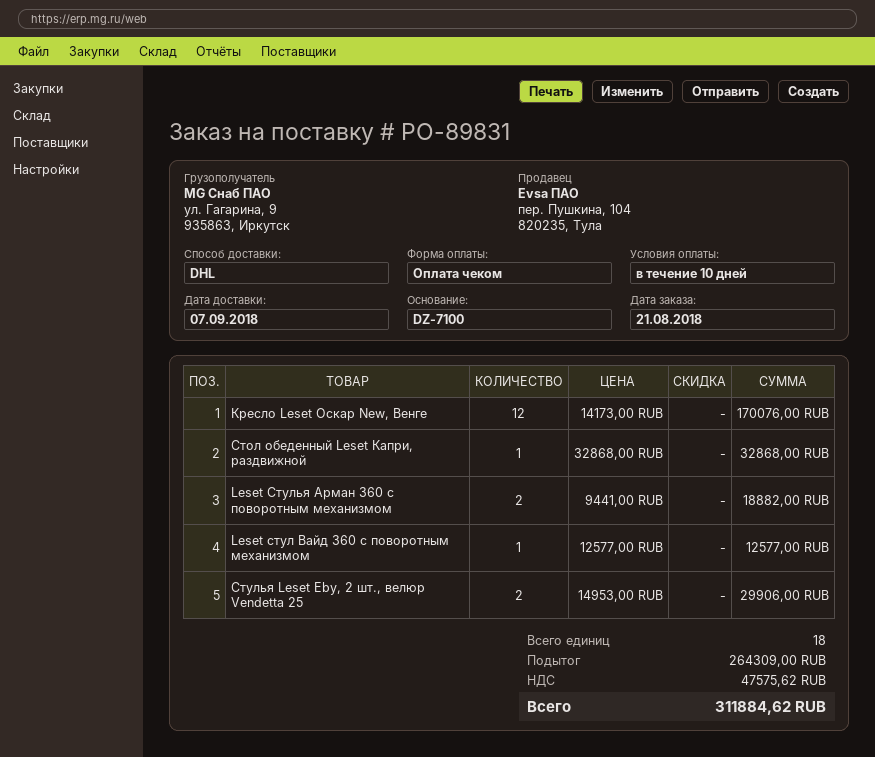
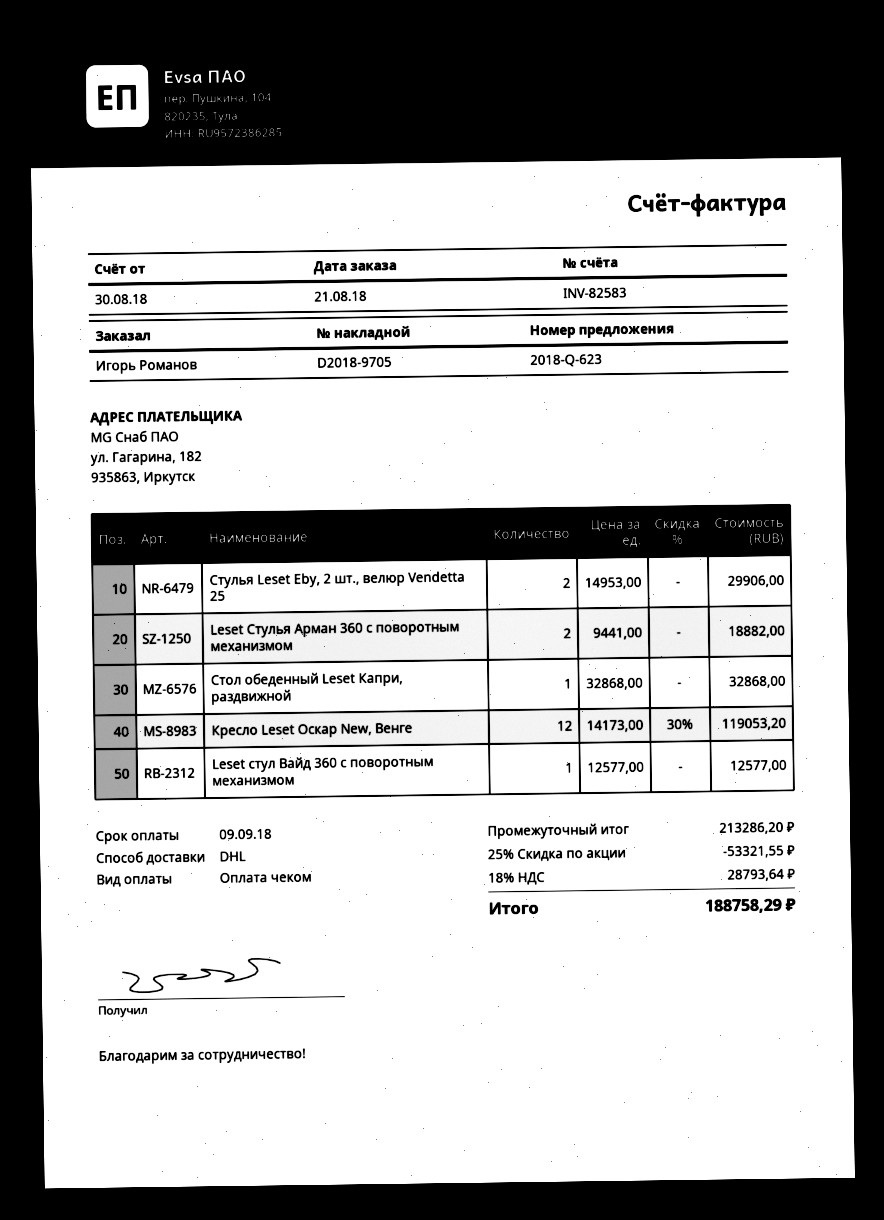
Кресло Leset Оскар New, Венге: 12 x 14173.00 = 170076.00 -> 12 x 14173.00 - 30% = 119053.20
subtotal: 264309.00 -> 213286.20
discount: none -> 25% = 53321.55
tax: 47575.62 -> 28793.64
total: 311884.62 -> 188758.29

